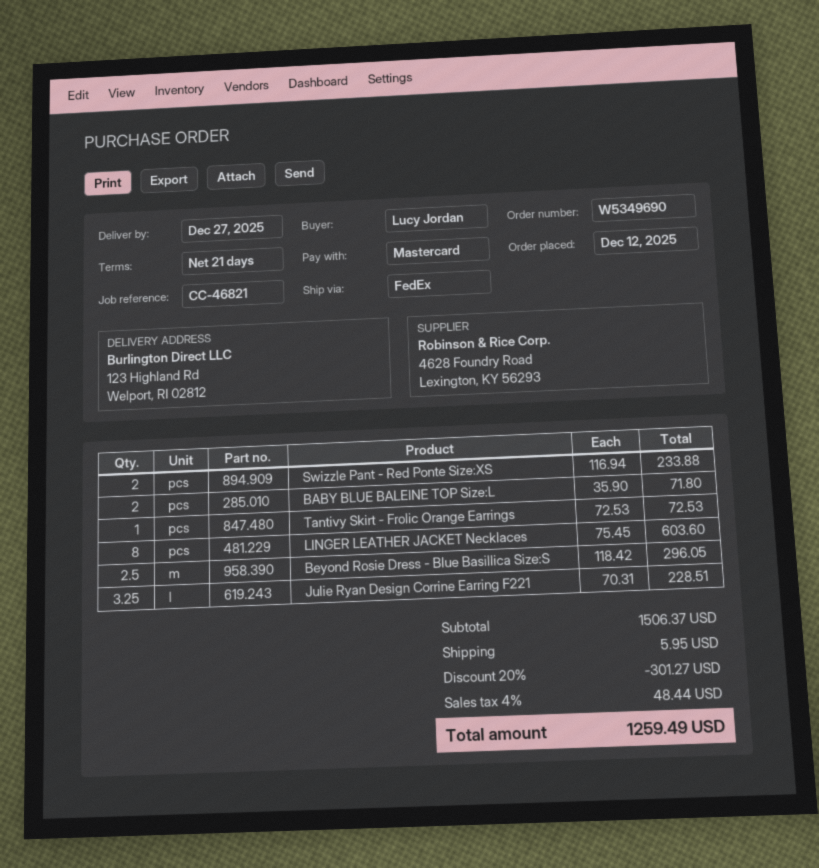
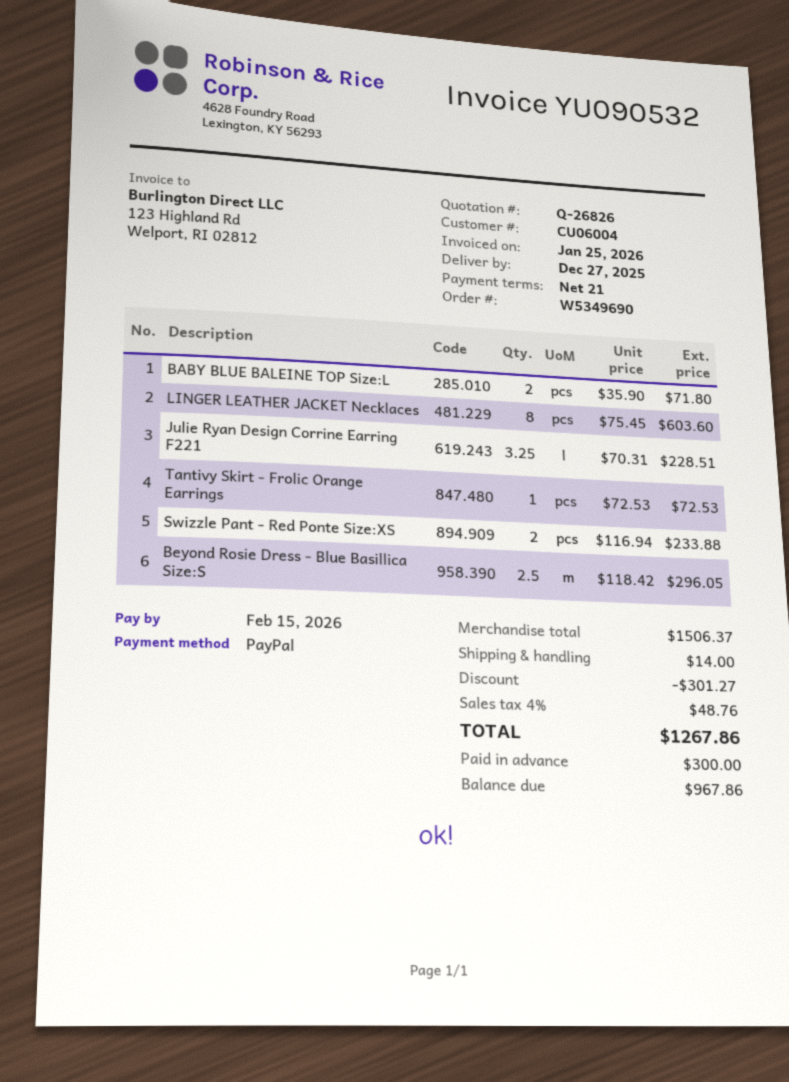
payment method: Mastercard -> PayPal
shipping: 5.95 -> 14.00
tax: 4% = 48.44 -> 4% = 48.76
total: 1259.49 -> 1267.86

